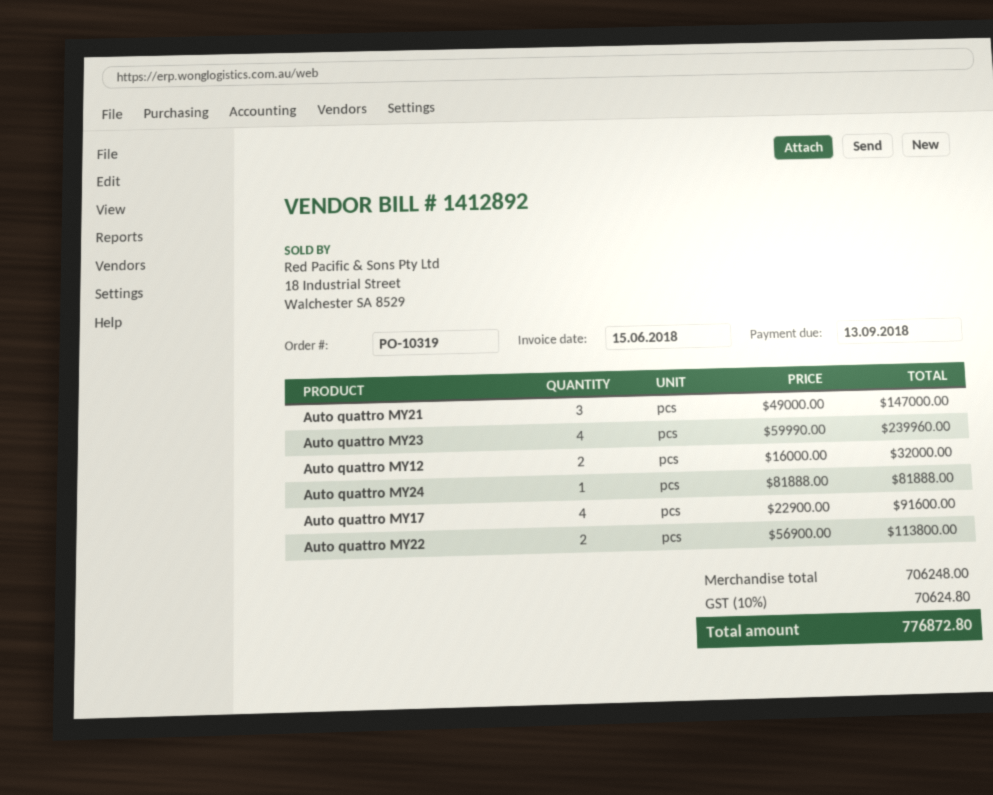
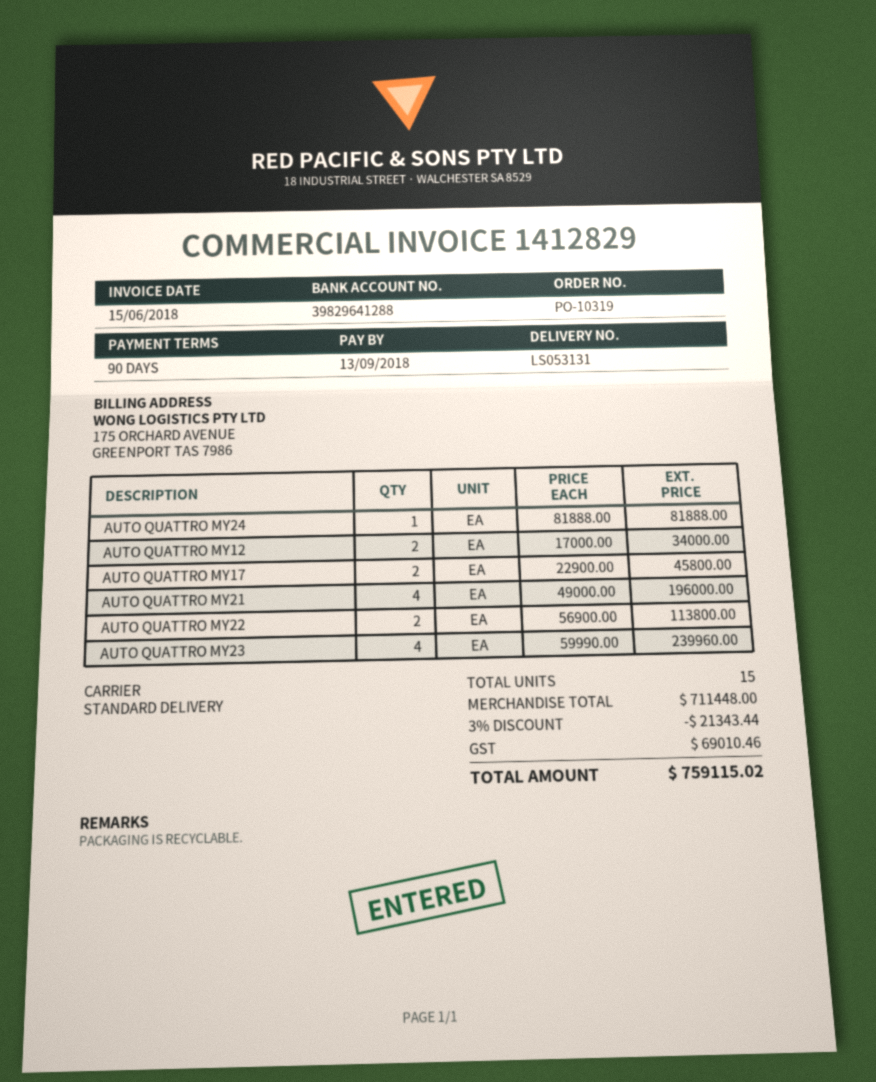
invoice number: 1412892 -> 1412829
Auto quattro MY21: 3 x 49000.00 = 147000.00 -> 4 x 49000.00 = 196000.00
Auto quattro MY12: 2 x 16000.00 = 32000.00 -> 2 x 17000.00 = 34000.00
Auto quattro MY17: 4 x 22900.00 = 91600.00 -> 2 x 22900.00 = 45800.00
subtotal: 706248.00 -> 711448.00
discount: none -> 3% = 21343.44
tax: 70624.80 -> 69010.46
total: 776872.80 -> 759115.02

